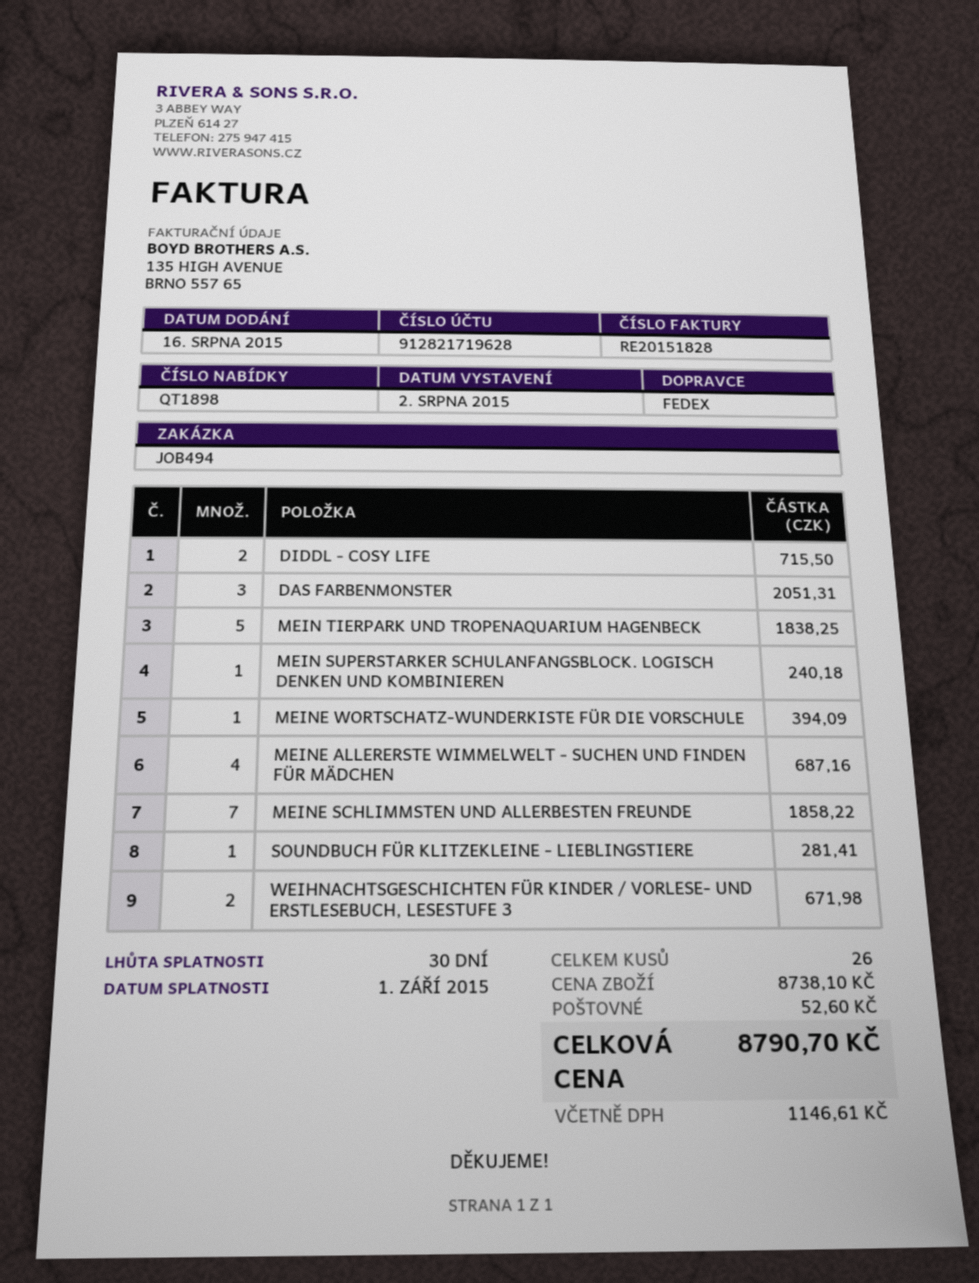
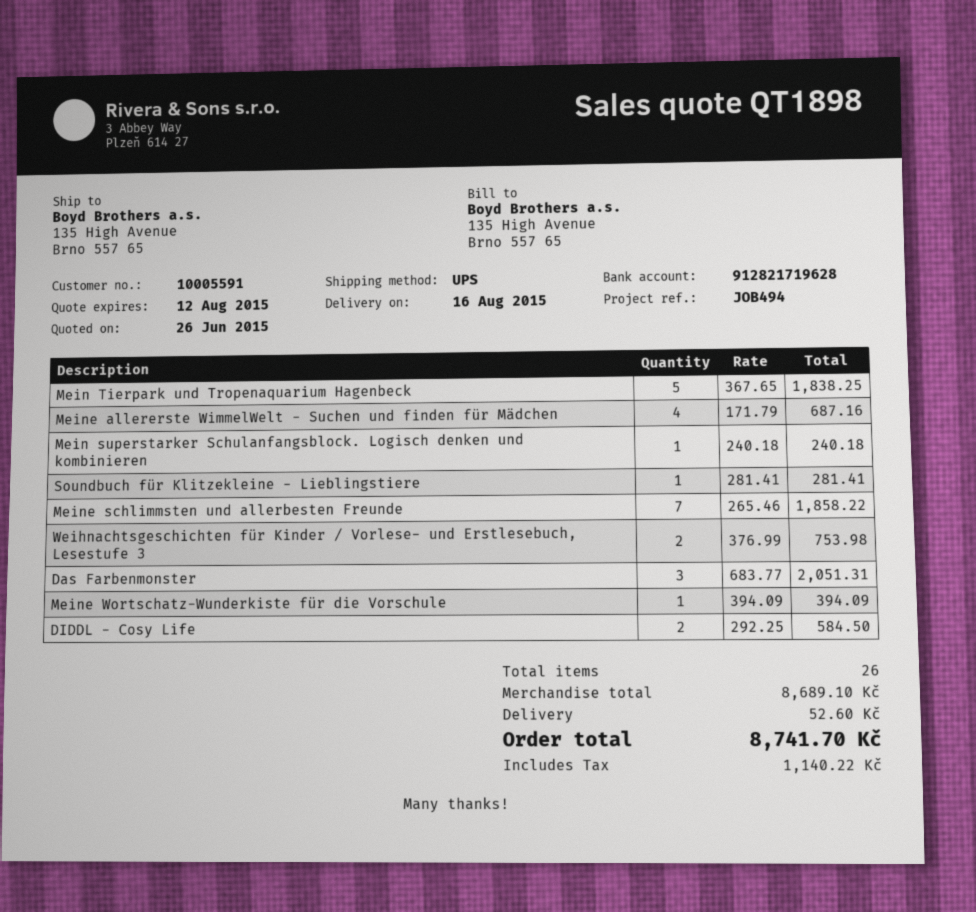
shipping method: FedEx -> UPS
DIDDL - COSY LIFE: 2 for 715.50 -> 2 for 584.50
WEIHNACHTSGESCHICHTEN FÜR KINDER / VORLESE- UND ERSTLESEBUCH, LESESTUFE 3: 2 for 671.98 -> 2 for 753.98
subtotal: 8738.10 -> 8689.10
tax: 1146.61 -> 1140.22
total: 8790.70 -> 8741.70

